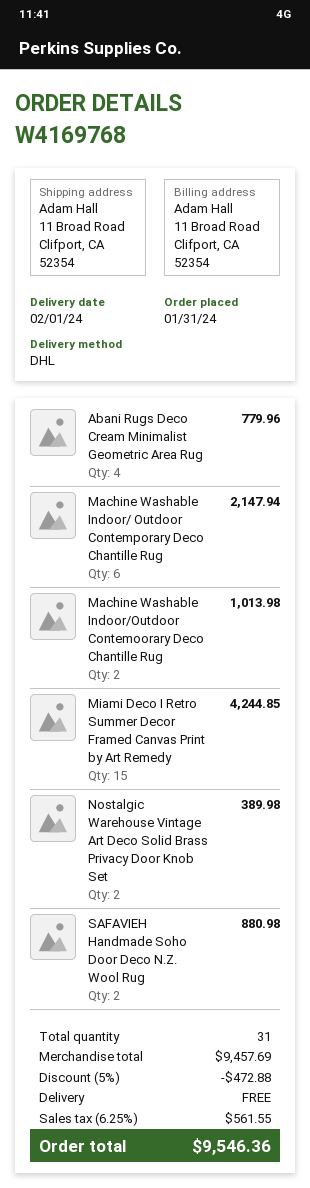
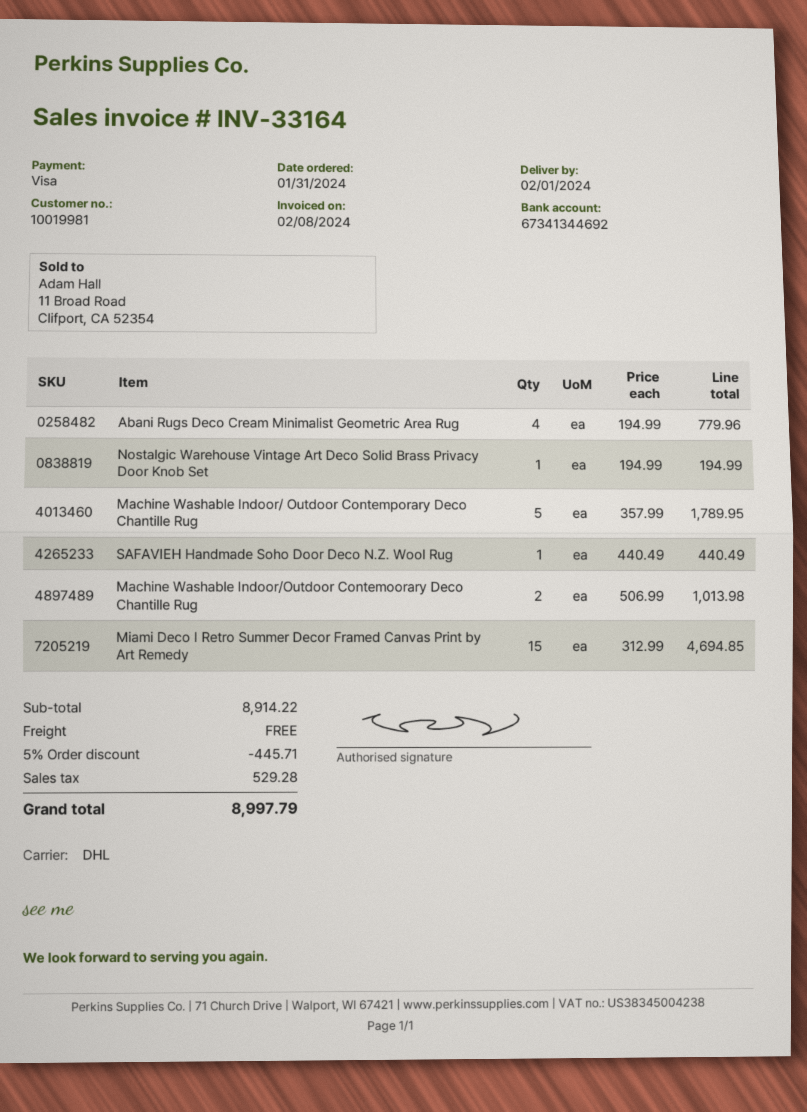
Machine Washable Indoor/ Outdoor Contemporary Deco Chantille Rug: 6 for 2147.94 -> 5 for 1789.95
Miami Deco I Retro Summer Decor Framed Canvas Print by Art Remedy: 15 for 4244.85 -> 15 for 4694.85
Nostalgic Warehouse Vintage Art Deco Solid Brass Privacy Door Knob Set: 2 for 389.98 -> 1 for 194.99
SAFAVIEH Handmade Soho Door Deco N.Z. Wool Rug: 2 for 880.98 -> 1 for 440.49
subtotal: 9457.69 -> 8914.22
discount: 5% = 472.88 -> 5% = 445.71
tax: 561.55 -> 529.28
total: 9546.36 -> 8997.79

